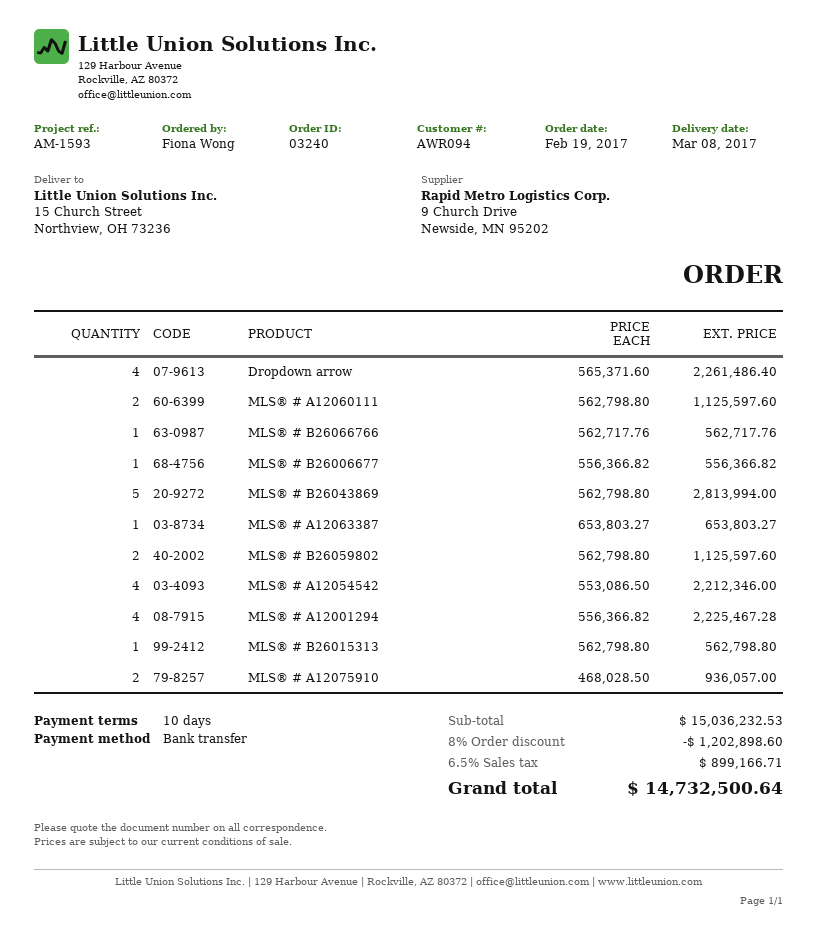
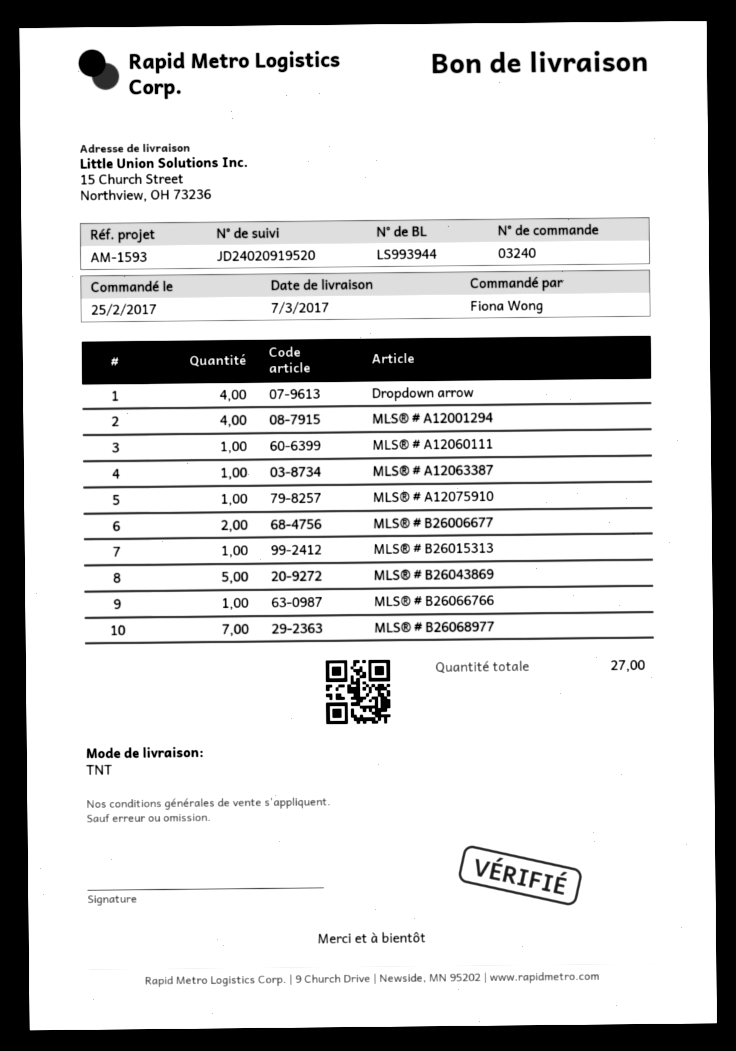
order date: 2017-02-19 -> 2017-02-25
delivery date: 2017-03-08 -> 2017-03-07
MLS® # A12060111: 2 -> 1
MLS® # B26006677: 1 -> 2
MLS® # B26059802: 2 -> none
MLS® # A12054542: 4 -> none
MLS® # A12075910: 2 -> 1
MLS® # B26068977: none -> 7

